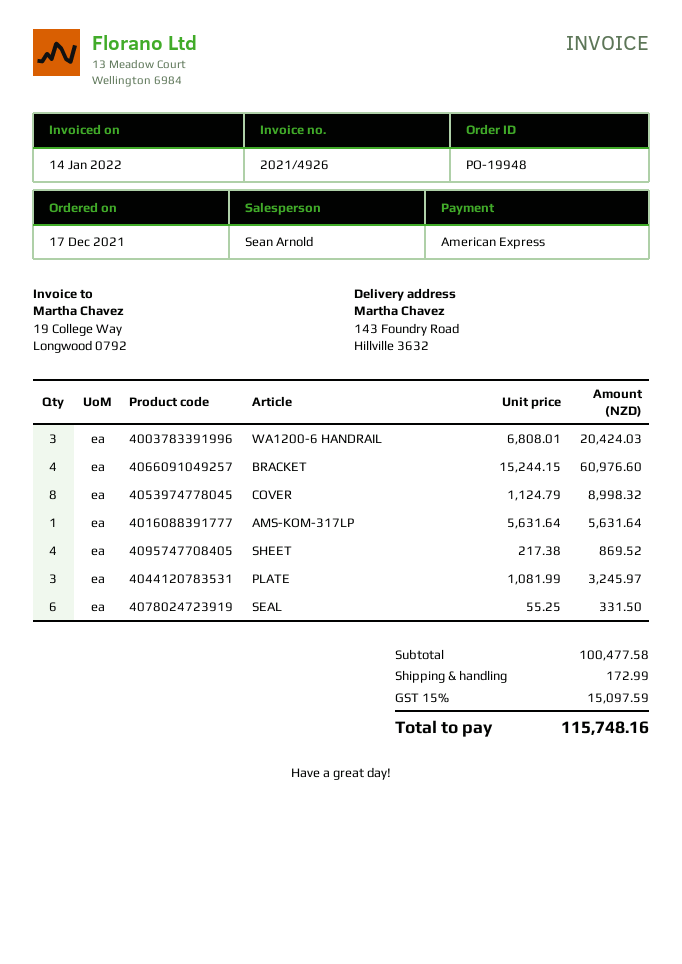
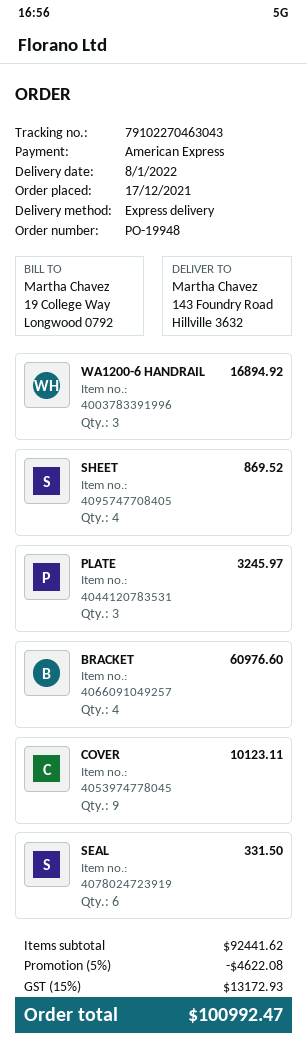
WA1200-6 HANDRAIL: 3 for 20424.03 -> 3 for 16894.92
COVER: 8 for 8998.32 -> 9 for 10123.11
AMS-KOM-317LP: 1 for 5631.64 -> none
subtotal: 100477.58 -> 92441.62
discount: none -> 5% = 4622.08
shipping: 172.99 -> none
tax: 15% = 15097.59 -> 15% = 13172.93
total: 115748.16 -> 100992.47

